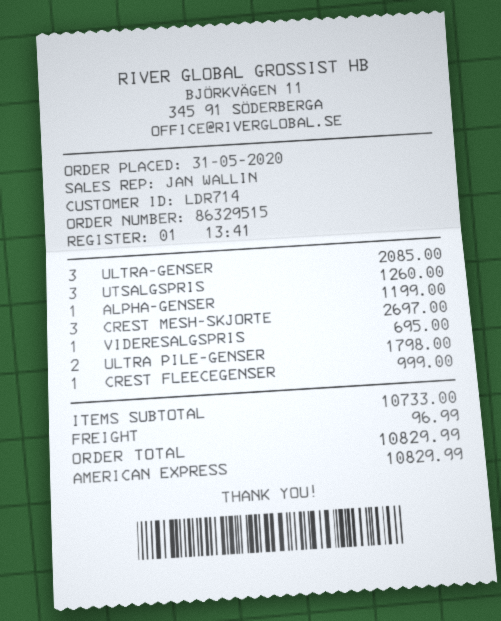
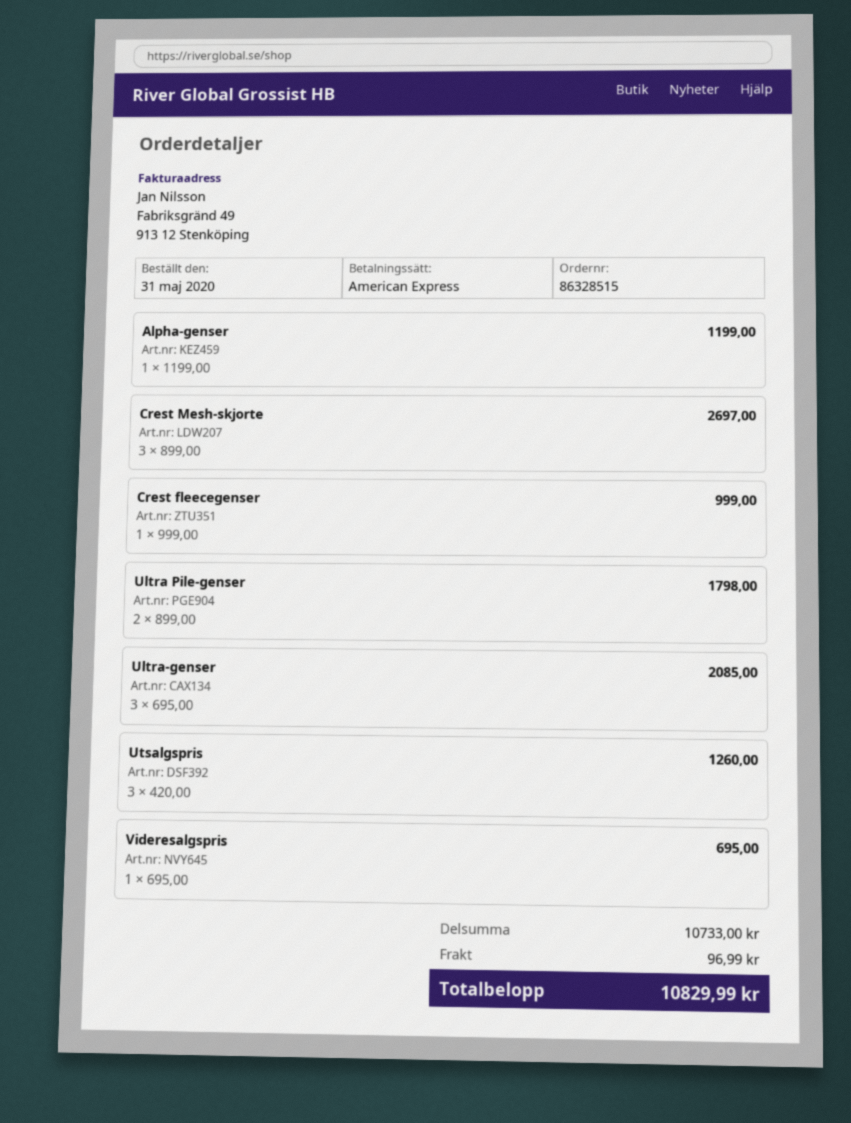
order number: 86329515 -> 86328515

